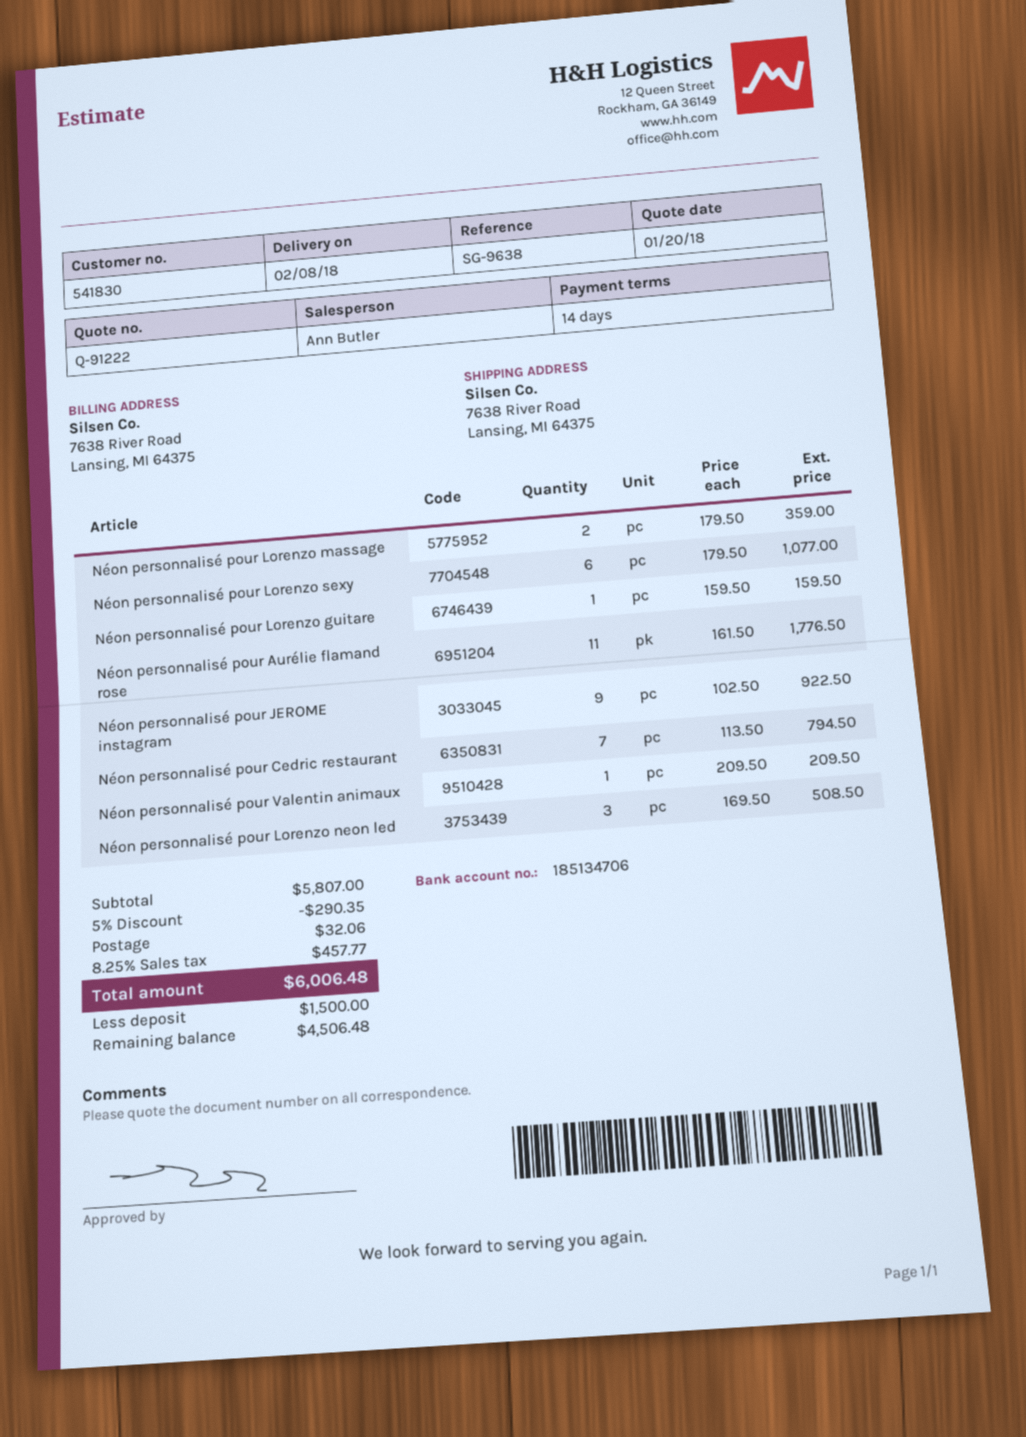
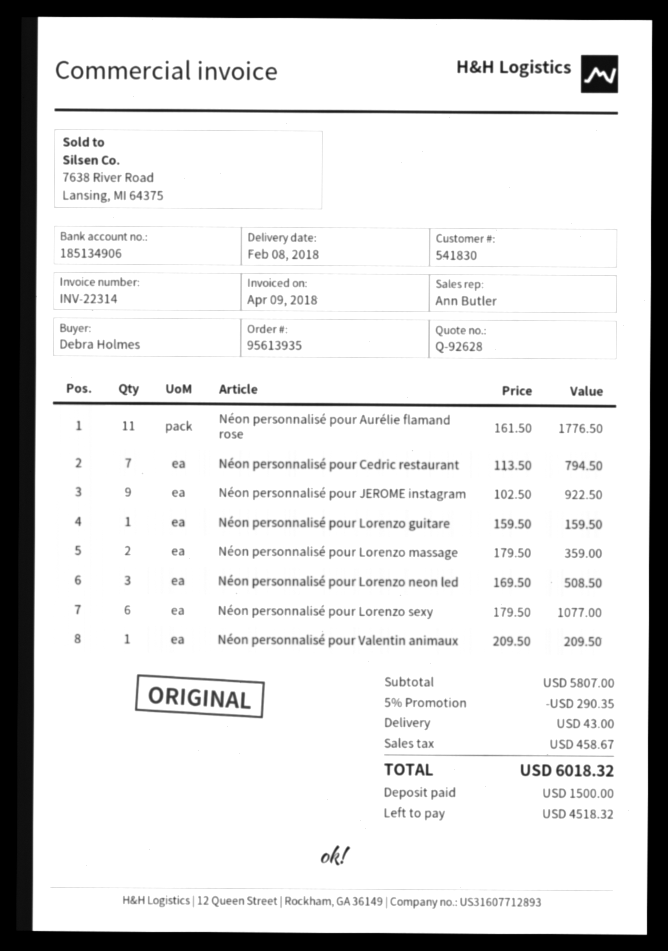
quote number: Q-91222 -> Q-92628
bank account: 185134706 -> 185134906
shipping: 32.06 -> 43.00
tax: 457.77 -> 458.67
total: 6006.48 -> 6018.32
balance: 4506.48 -> 4518.32

